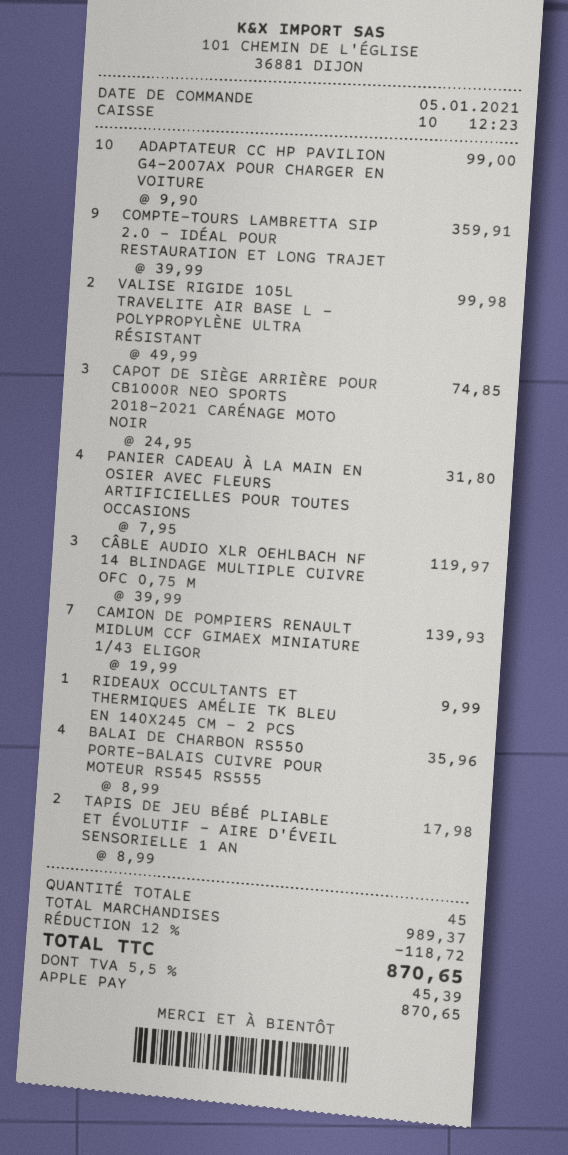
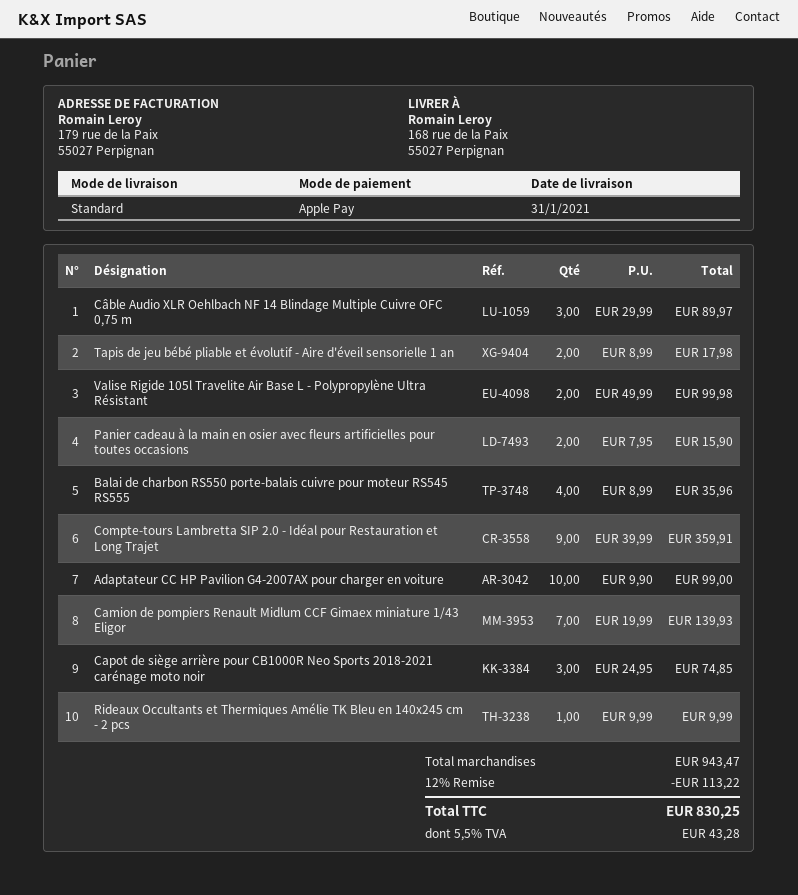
PANIER CADEAU À LA MAIN EN OSIER AVEC FLEURS ARTIFICIELLES POUR TOUTES OCCASIONS: 4 x 7.95 = 31.80 -> 2 x 7.95 = 15.90
CÂBLE AUDIO XLR OEHLBACH NF 14 BLINDAGE MULTIPLE CUIVRE OFC 0,75 M: 3 x 39.99 = 119.97 -> 3 x 29.99 = 89.97
subtotal: 989.37 -> 943.47
discount: 12% = 118.72 -> 12% = 113.22
tax: 5.5% = 45.39 -> 5.5% = 43.28
total: 870.65 -> 830.25

